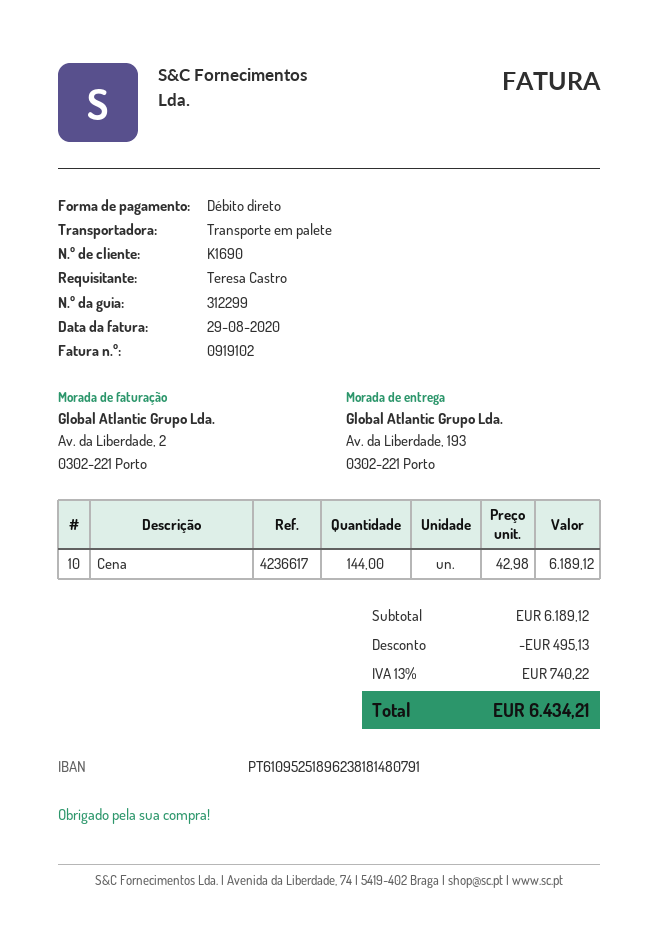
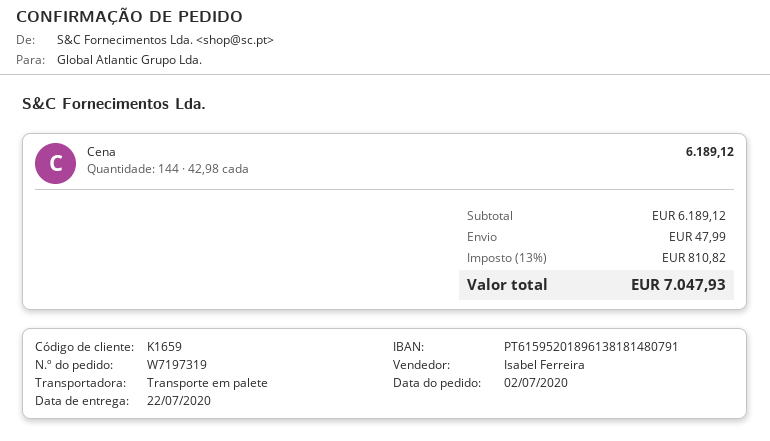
customer number: K1690 -> K1659
bank account: PT61095251896238181480791 -> PT61595201896138181480791
discount: 495.13 -> none
shipping: none -> 47.99
tax: 13% = 740.22 -> 13% = 810.82
total: 6434.21 -> 7047.93

